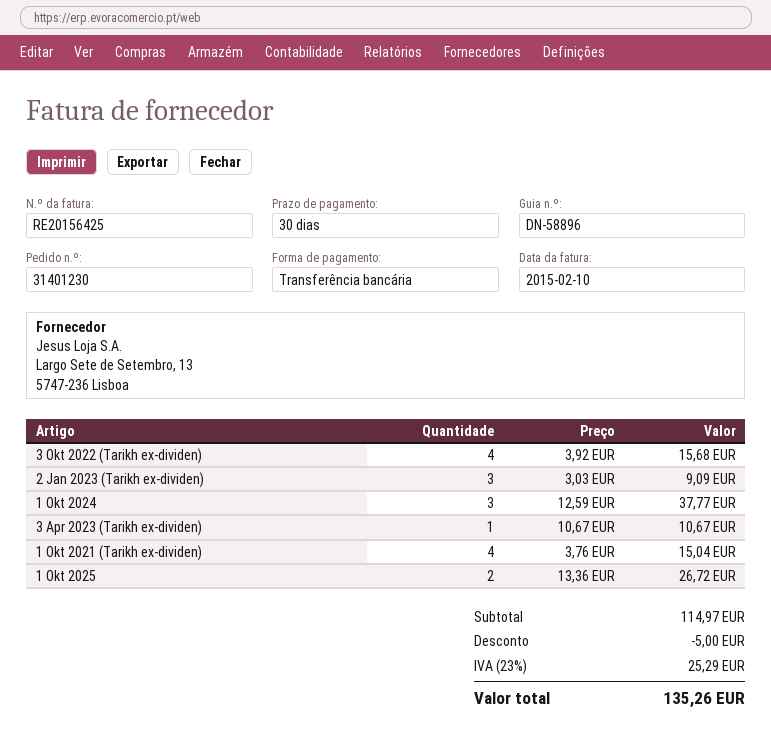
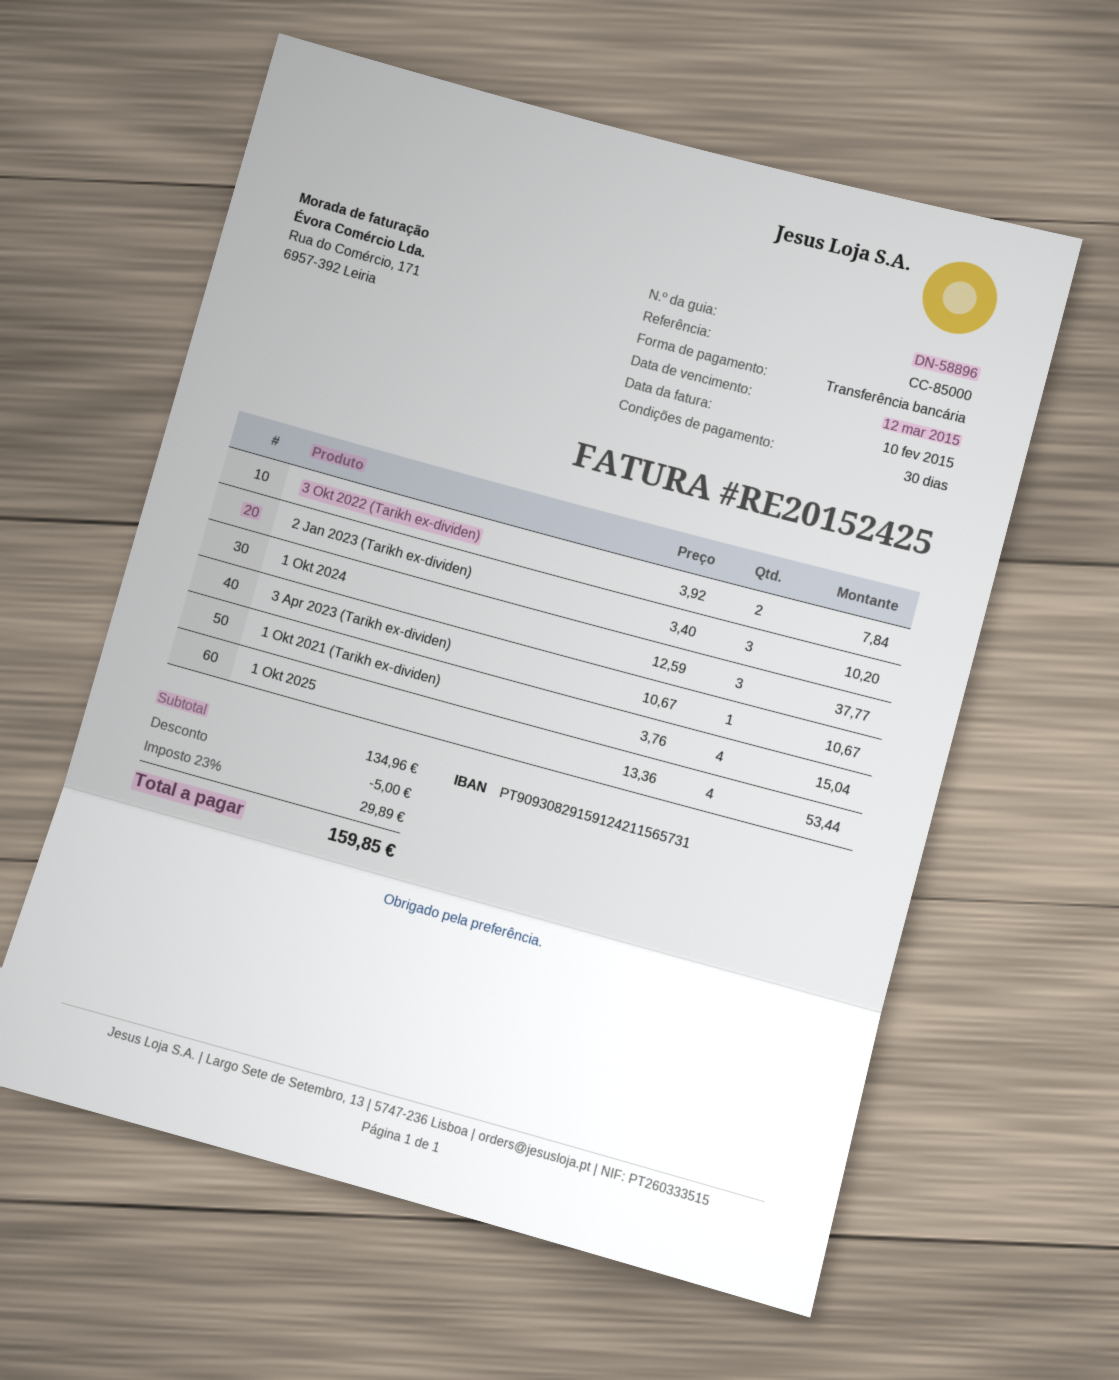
invoice number: RE20156425 -> RE20152425
3 Okt 2022 (Tarikh ex-dividen): 4 x 3.92 = 15.68 -> 2 x 3.92 = 7.84
2 Jan 2023 (Tarikh ex-dividen): 3 x 3.03 = 9.09 -> 3 x 3.40 = 10.20
1 Okt 2025: 2 x 13.36 = 26.72 -> 4 x 13.36 = 53.44
subtotal: 114.97 -> 134.96
tax: 23% = 25.29 -> 23% = 29.89
total: 135.26 -> 159.85

